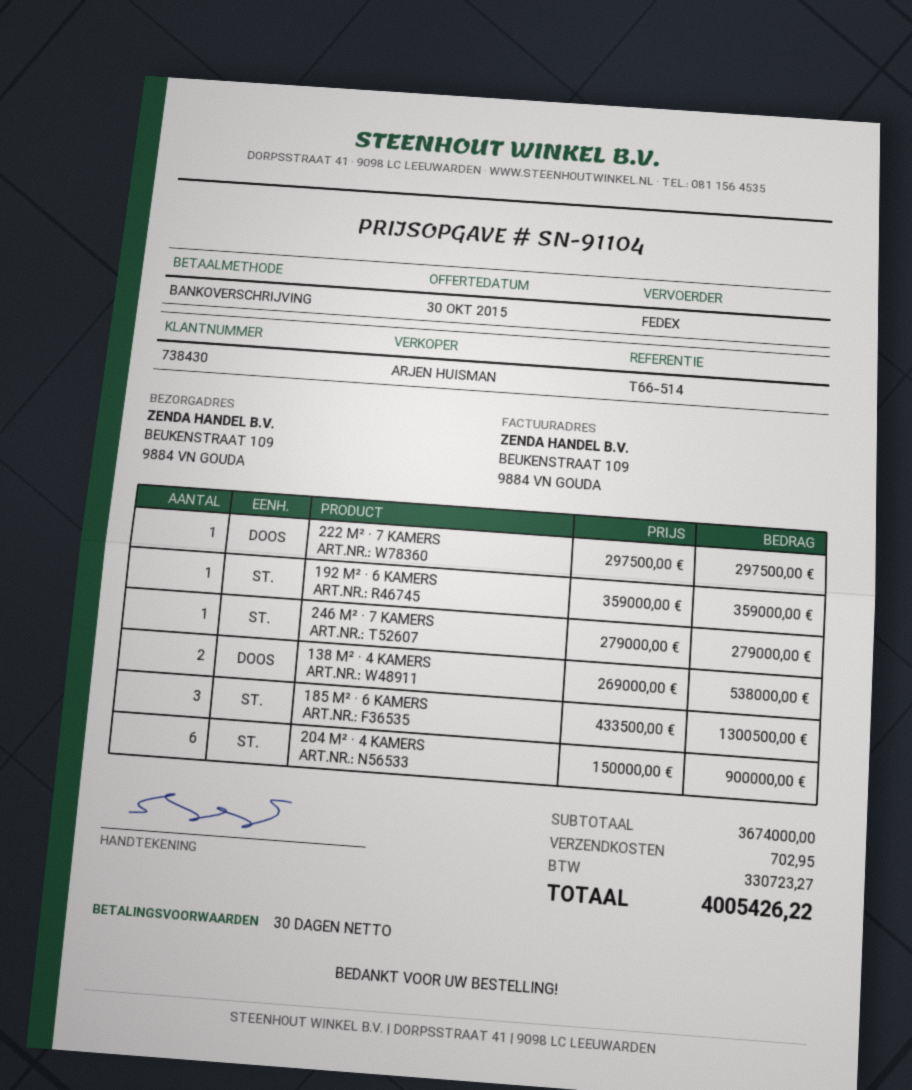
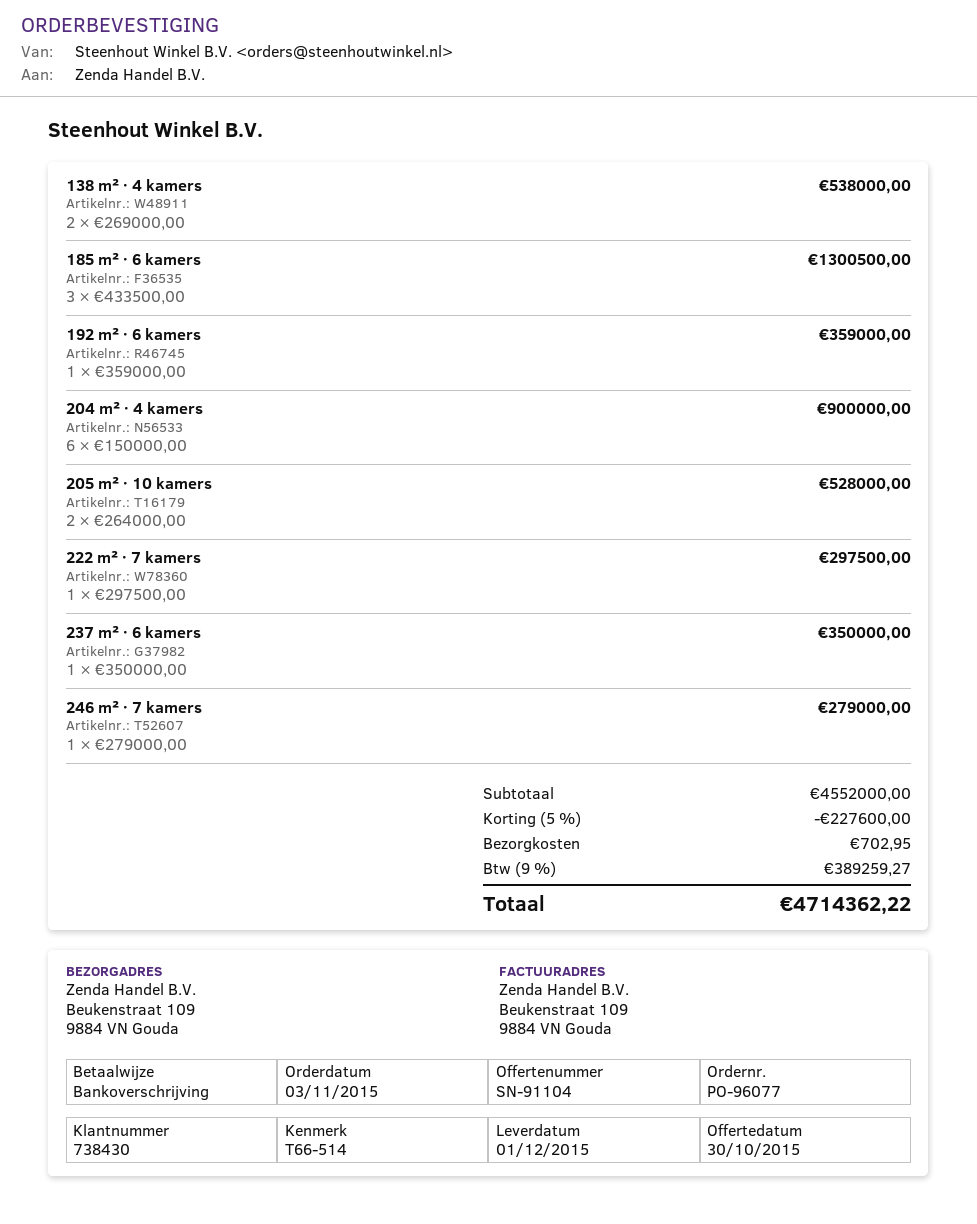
205 m² · 10 kamers: none -> 2 x 264000.00 = 528000.00
237 m² · 6 kamers: none -> 1 x 350000.00 = 350000.00
subtotal: 3674000.00 -> 4552000.00
discount: none -> 5% = 227600.00
tax: 330723.27 -> 389259.27
total: 4005426.22 -> 4714362.22

